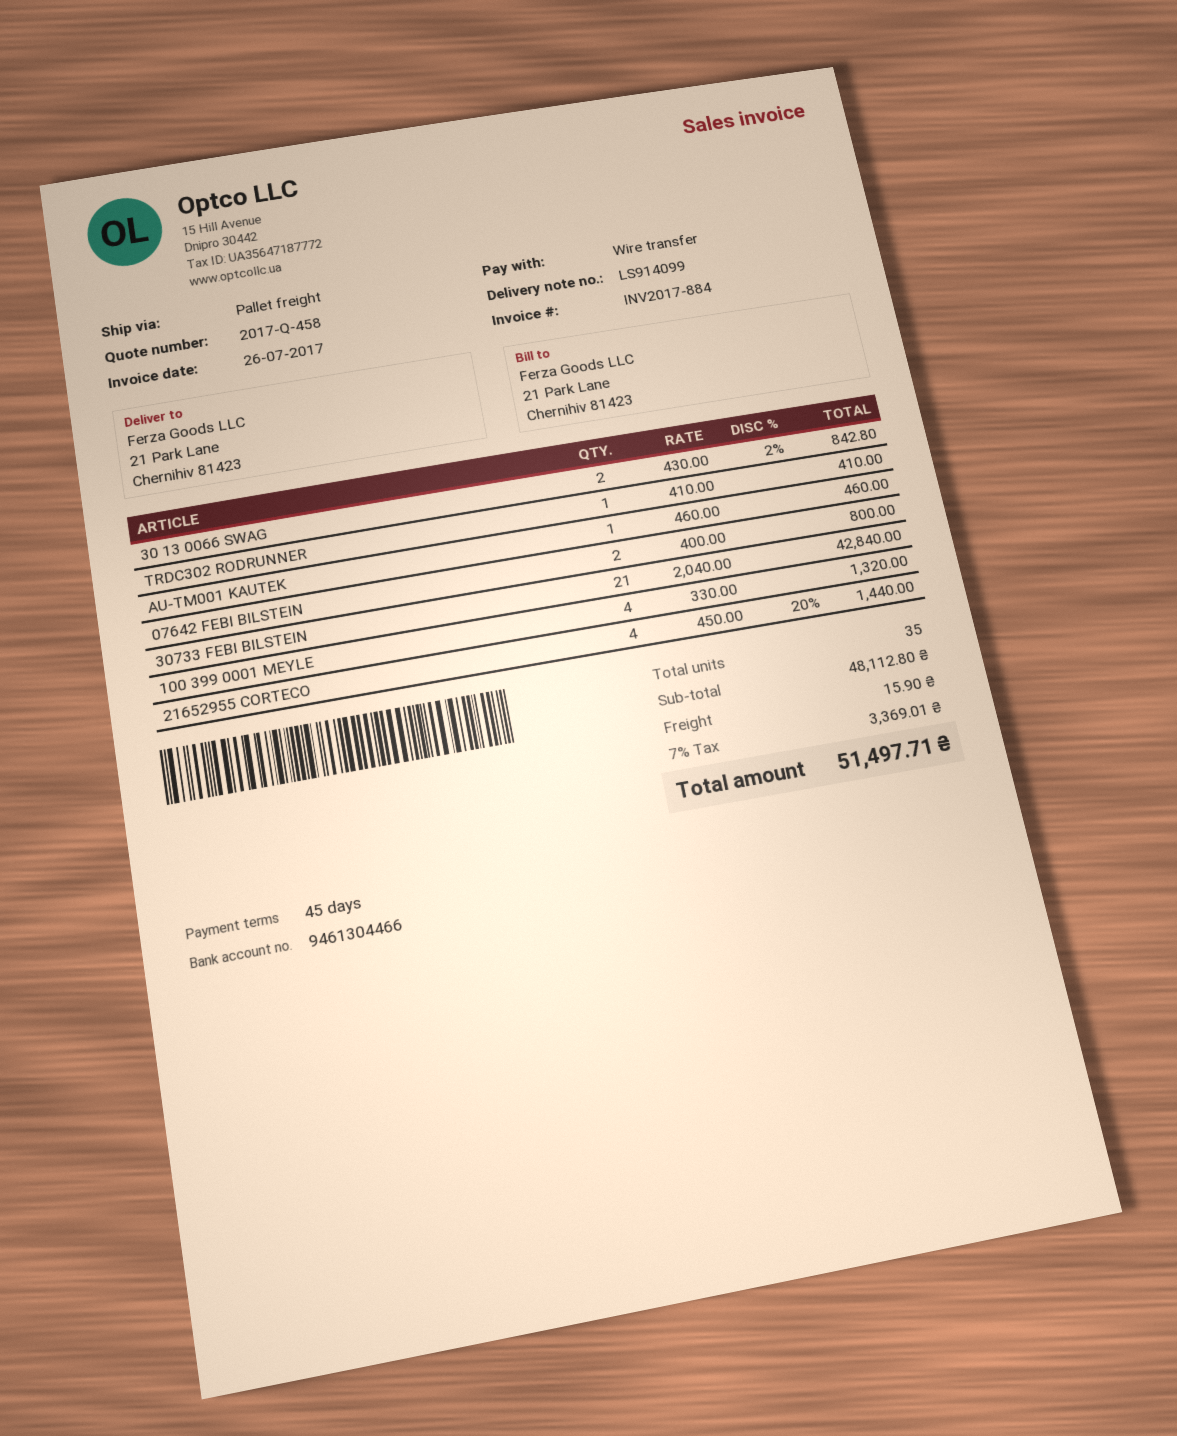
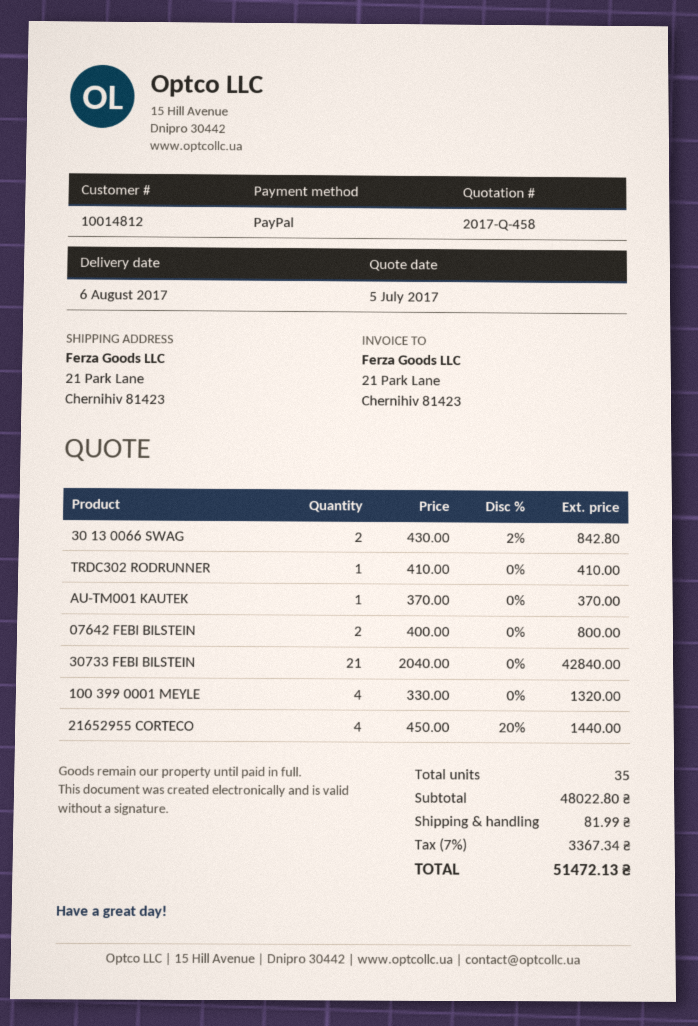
payment method: bank transfer -> PayPal
AU-TM001 KAUTEK: 1 x 460.00 = 460.00 -> 1 x 370.00 = 370.00
subtotal: 48112.80 -> 48022.80
shipping: 15.90 -> 81.99
tax: 7% = 3369.01 -> 7% = 3367.34
total: 51497.71 -> 51472.13

